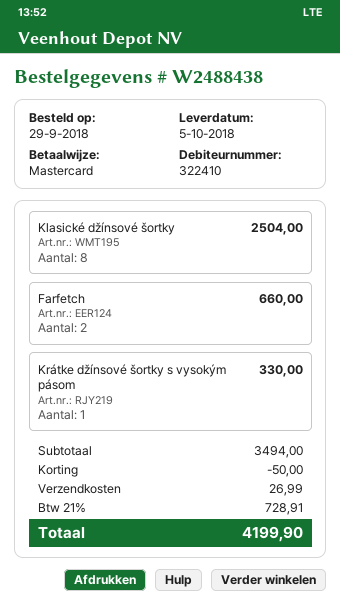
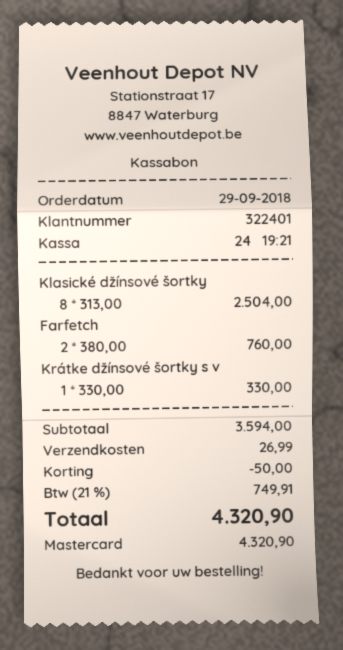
customer number: 322410 -> 322401
Farfetch: 2 for 660.00 -> 2 for 760.00
subtotal: 3494.00 -> 3594.00
tax: 21% = 728.91 -> 21% = 749.91
total: 4199.90 -> 4320.90

